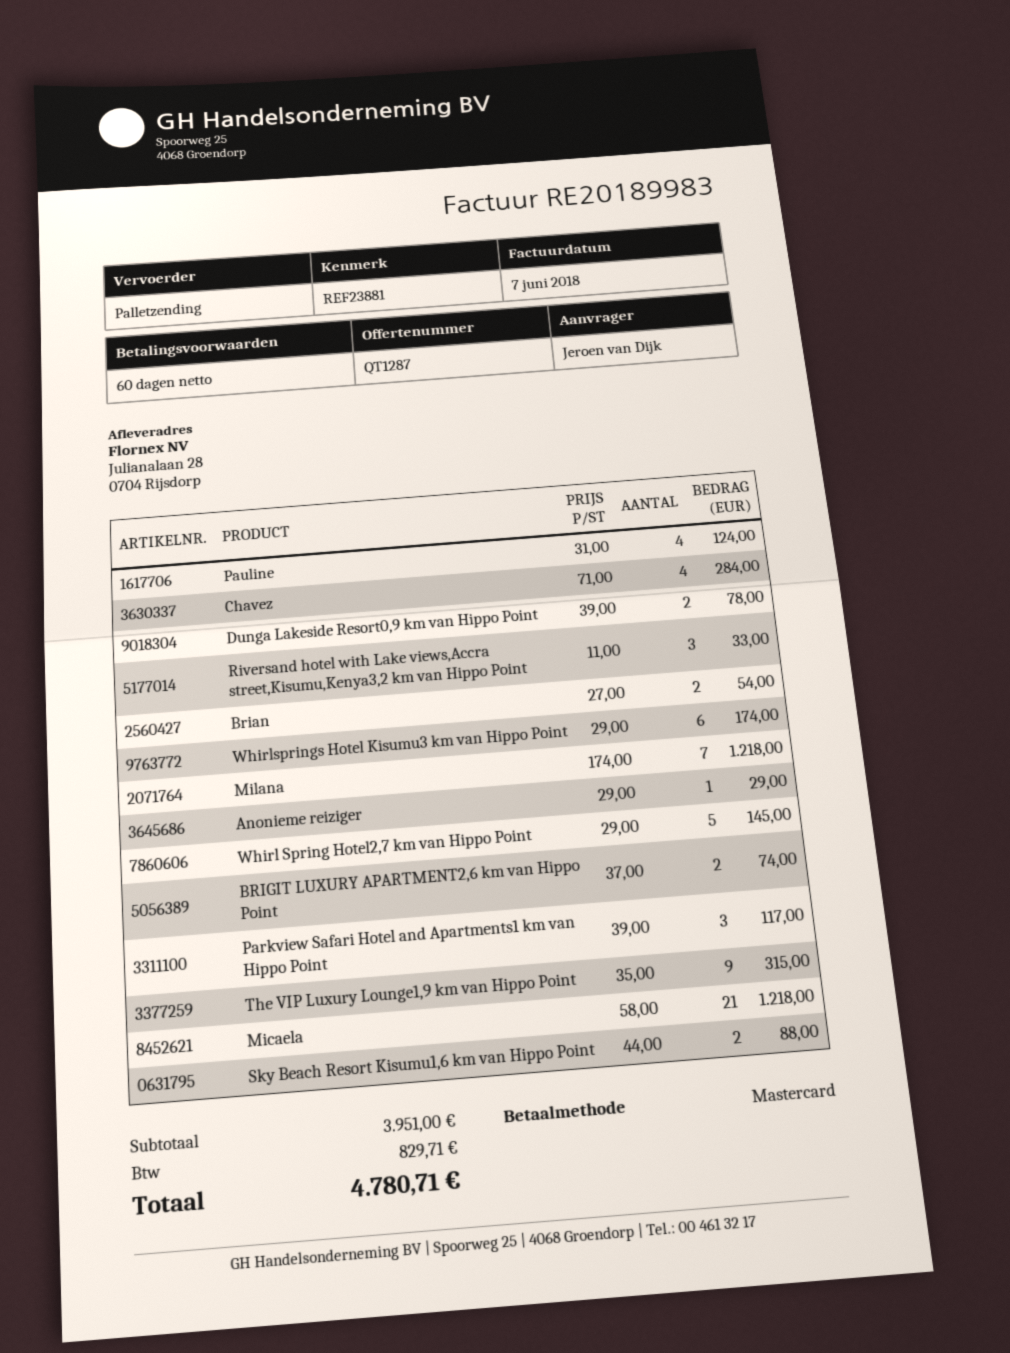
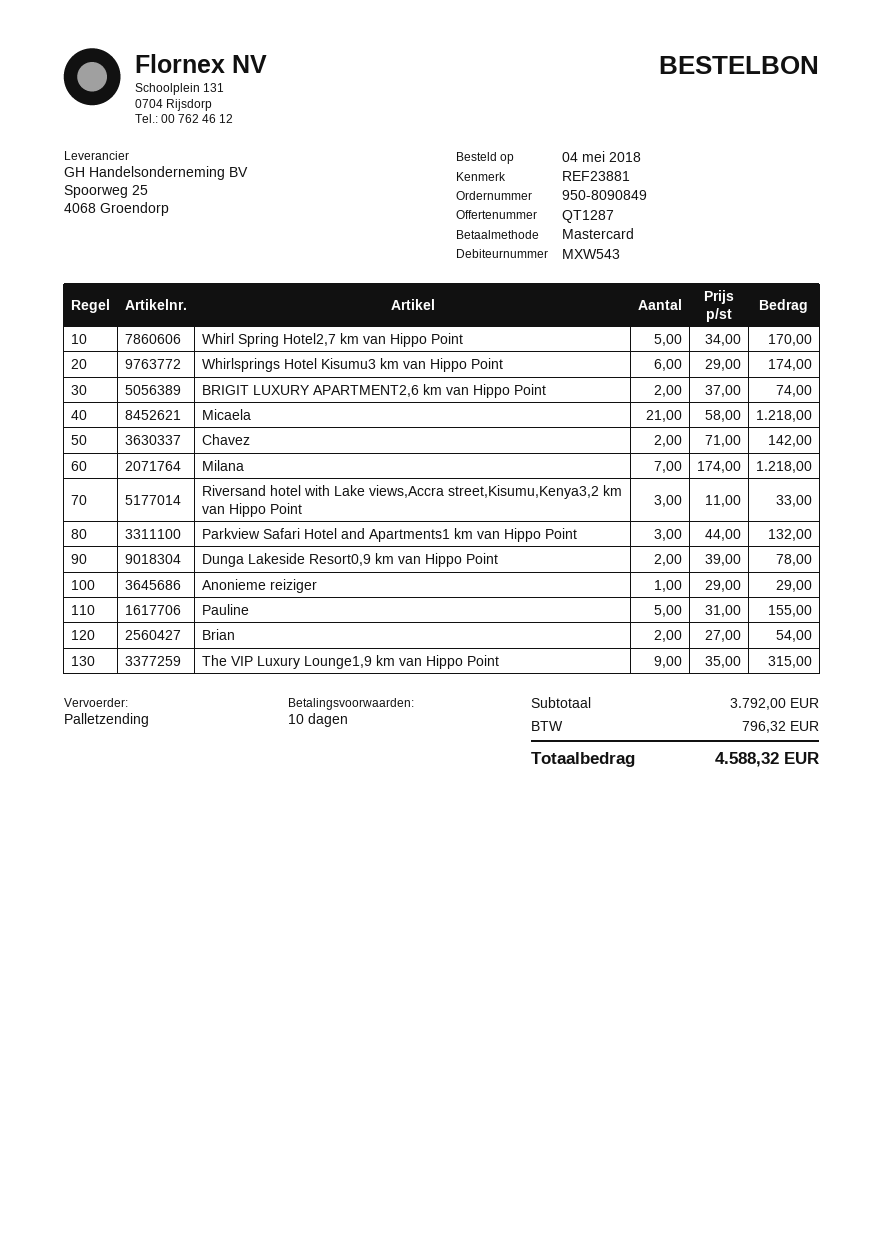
payment terms: 60 days -> 10 days
Pauline: 4 x 31.00 = 124.00 -> 5 x 31.00 = 155.00
Chavez: 4 x 71.00 = 284.00 -> 2 x 71.00 = 142.00
Whirl Spring Hotel2,7 km van Hippo Point: 5 x 29.00 = 145.00 -> 5 x 34.00 = 170.00
Parkview Safari Hotel and Apartments1 km van Hippo Point: 3 x 39.00 = 117.00 -> 3 x 44.00 = 132.00
Sky Beach Resort Kisumu1,6 km van Hippo Point: 2 x 44.00 = 88.00 -> none
subtotal: 3951.00 -> 3792.00
tax: 829.71 -> 796.32
total: 4780.71 -> 4588.32

